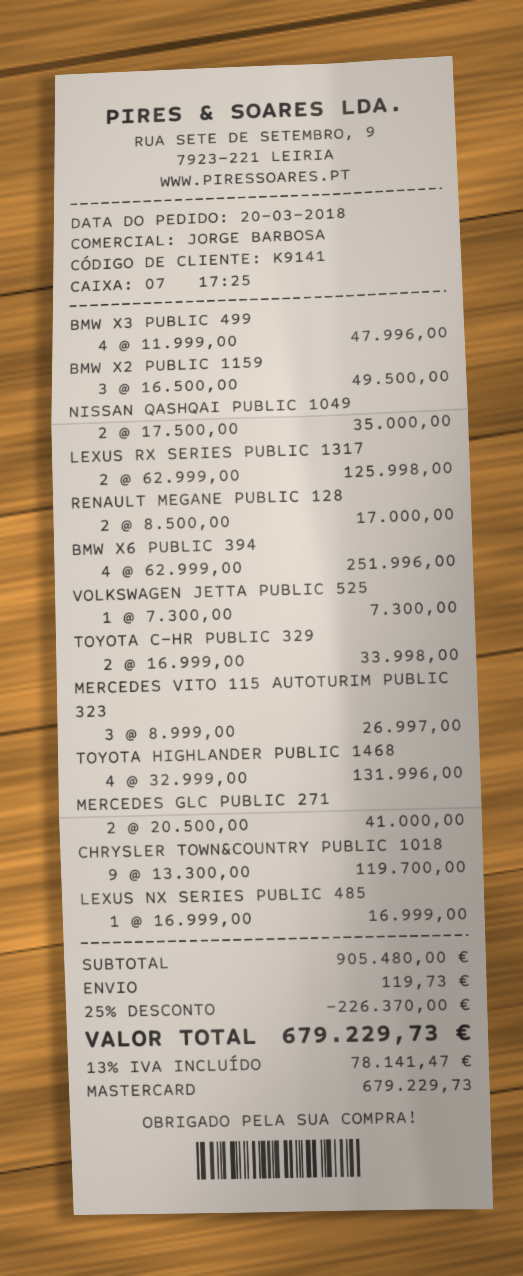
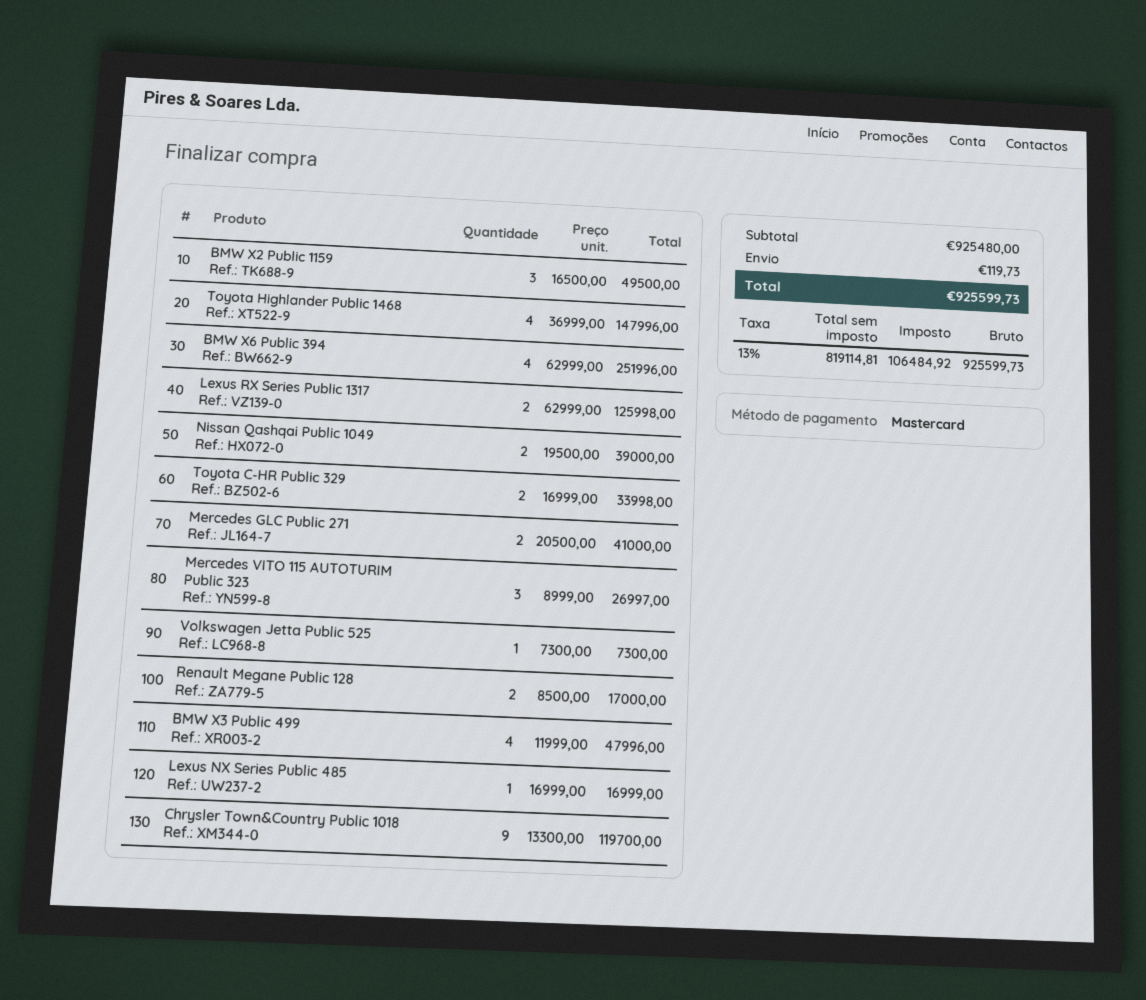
NISSAN QASHQAI PUBLIC 1049: 2 x 17500.00 = 35000.00 -> 2 x 19500.00 = 39000.00
TOYOTA HIGHLANDER PUBLIC 1468: 4 x 32999.00 = 131996.00 -> 4 x 36999.00 = 147996.00
subtotal: 905480.00 -> 925480.00
discount: 25% = 226370.00 -> none
tax: 13% = 78141.47 -> 13% = 106484.92
total: 679229.73 -> 925599.73

